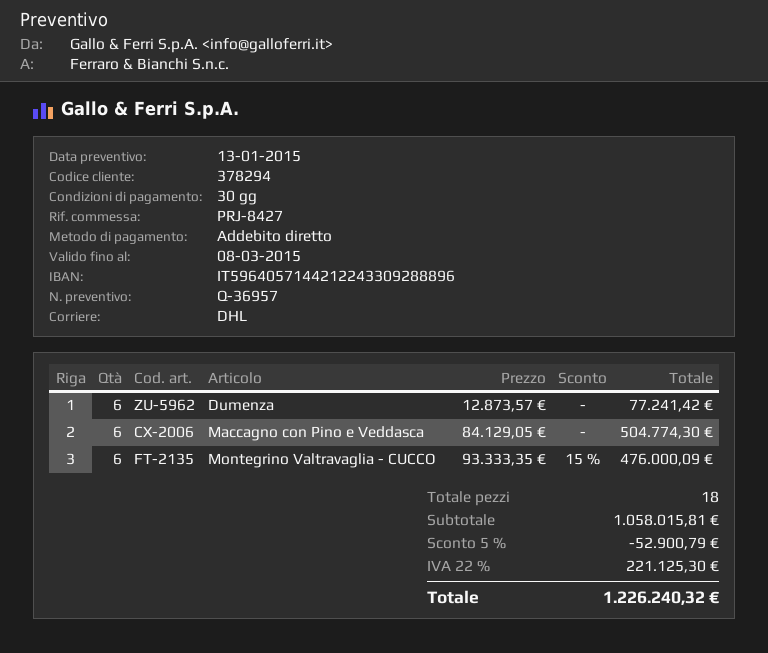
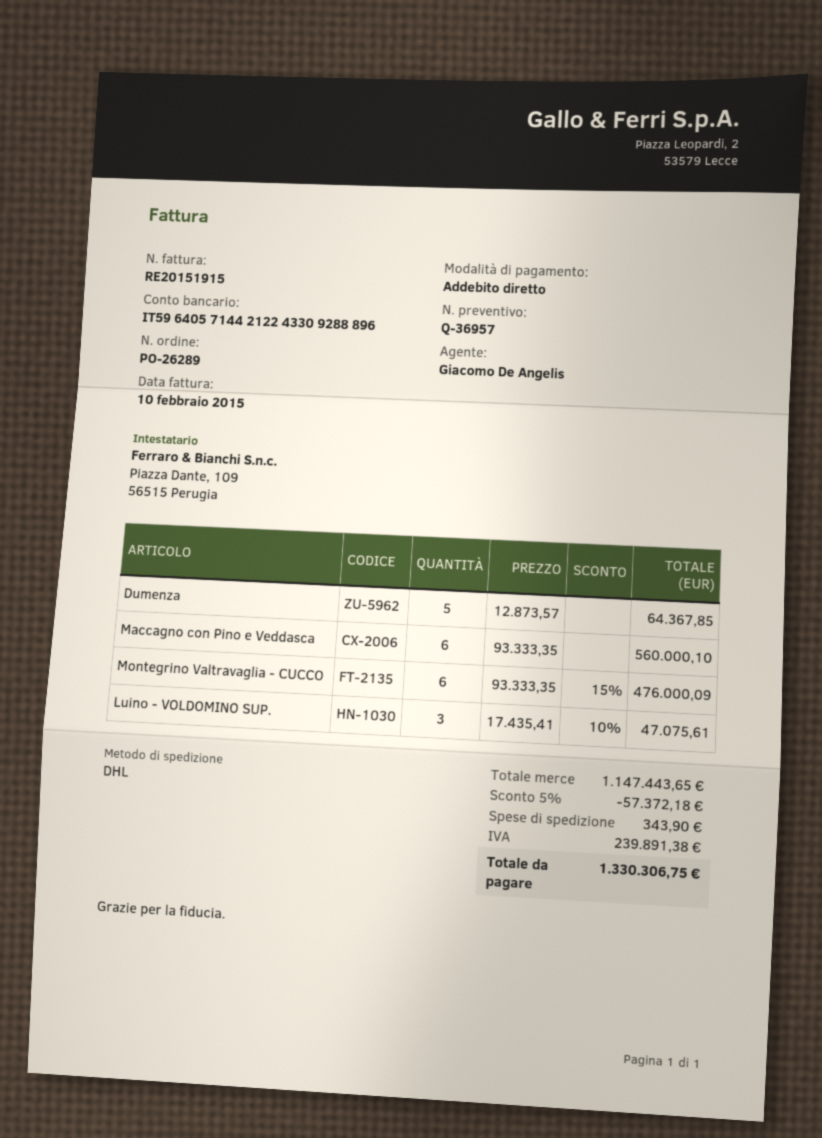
Dumenza: 6 x 12873.57 = 77241.42 -> 5 x 12873.57 = 64367.85
Maccagno con Pino e Veddasca: 6 x 84129.05 = 504774.30 -> 6 x 93333.35 = 560000.10
Luino - VOLDOMINO SUP.: none -> 3 x 17435.41 - 10% = 47075.61
subtotal: 1058015.81 -> 1147443.65
discount: 5% = 52900.79 -> 5% = 57372.18
shipping: none -> 343.90
tax: 221125.30 -> 239891.38
total: 1226240.32 -> 1330306.75

